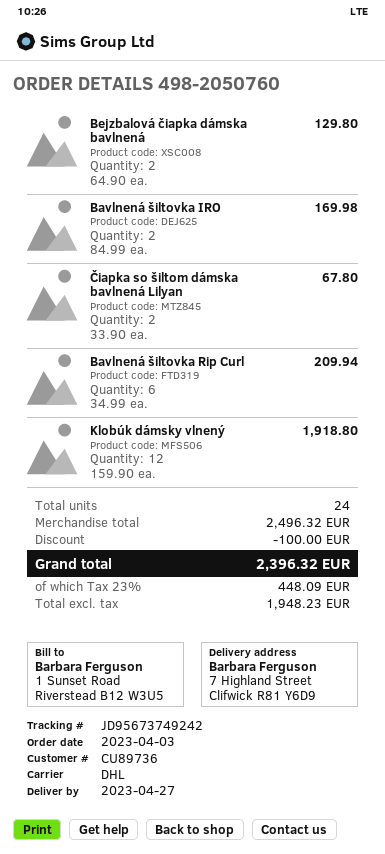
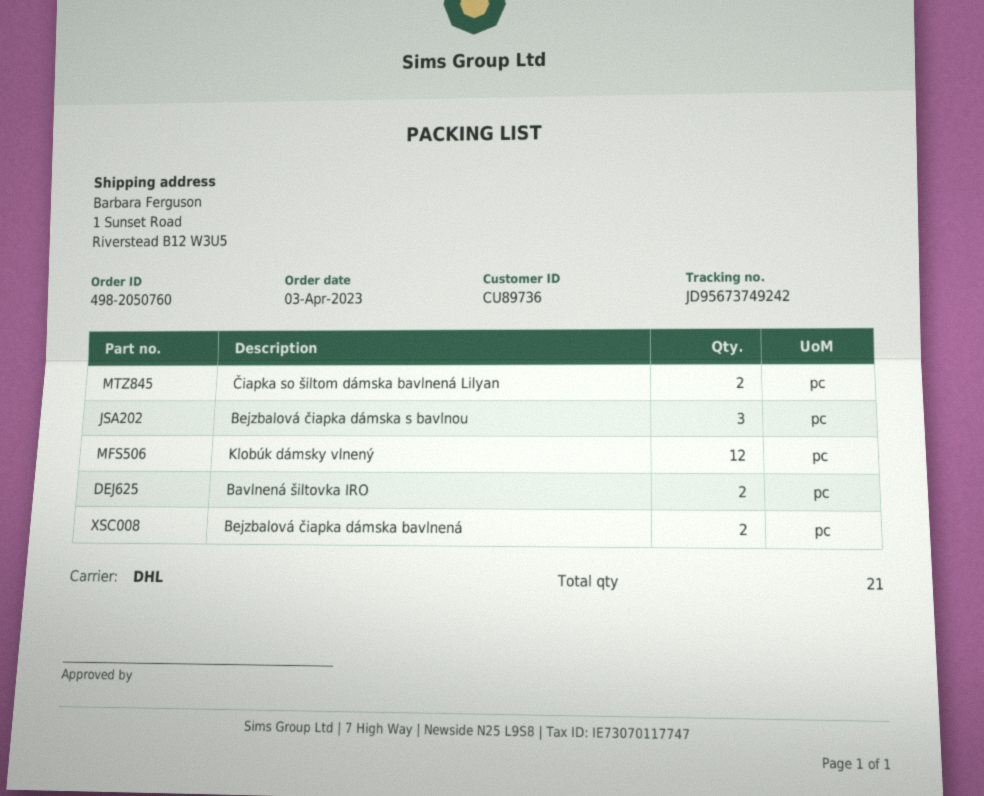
ship to: 7 Highland Street, Clifwick R81 Y6D9 -> 1 Sunset Road, Riverstead B12 W3U5
Bavlnená šiltovka Rip Curl: 6 -> none
Bejzbalová čiapka dámska s bavlnou: none -> 3
total quantity: 24 -> 21

